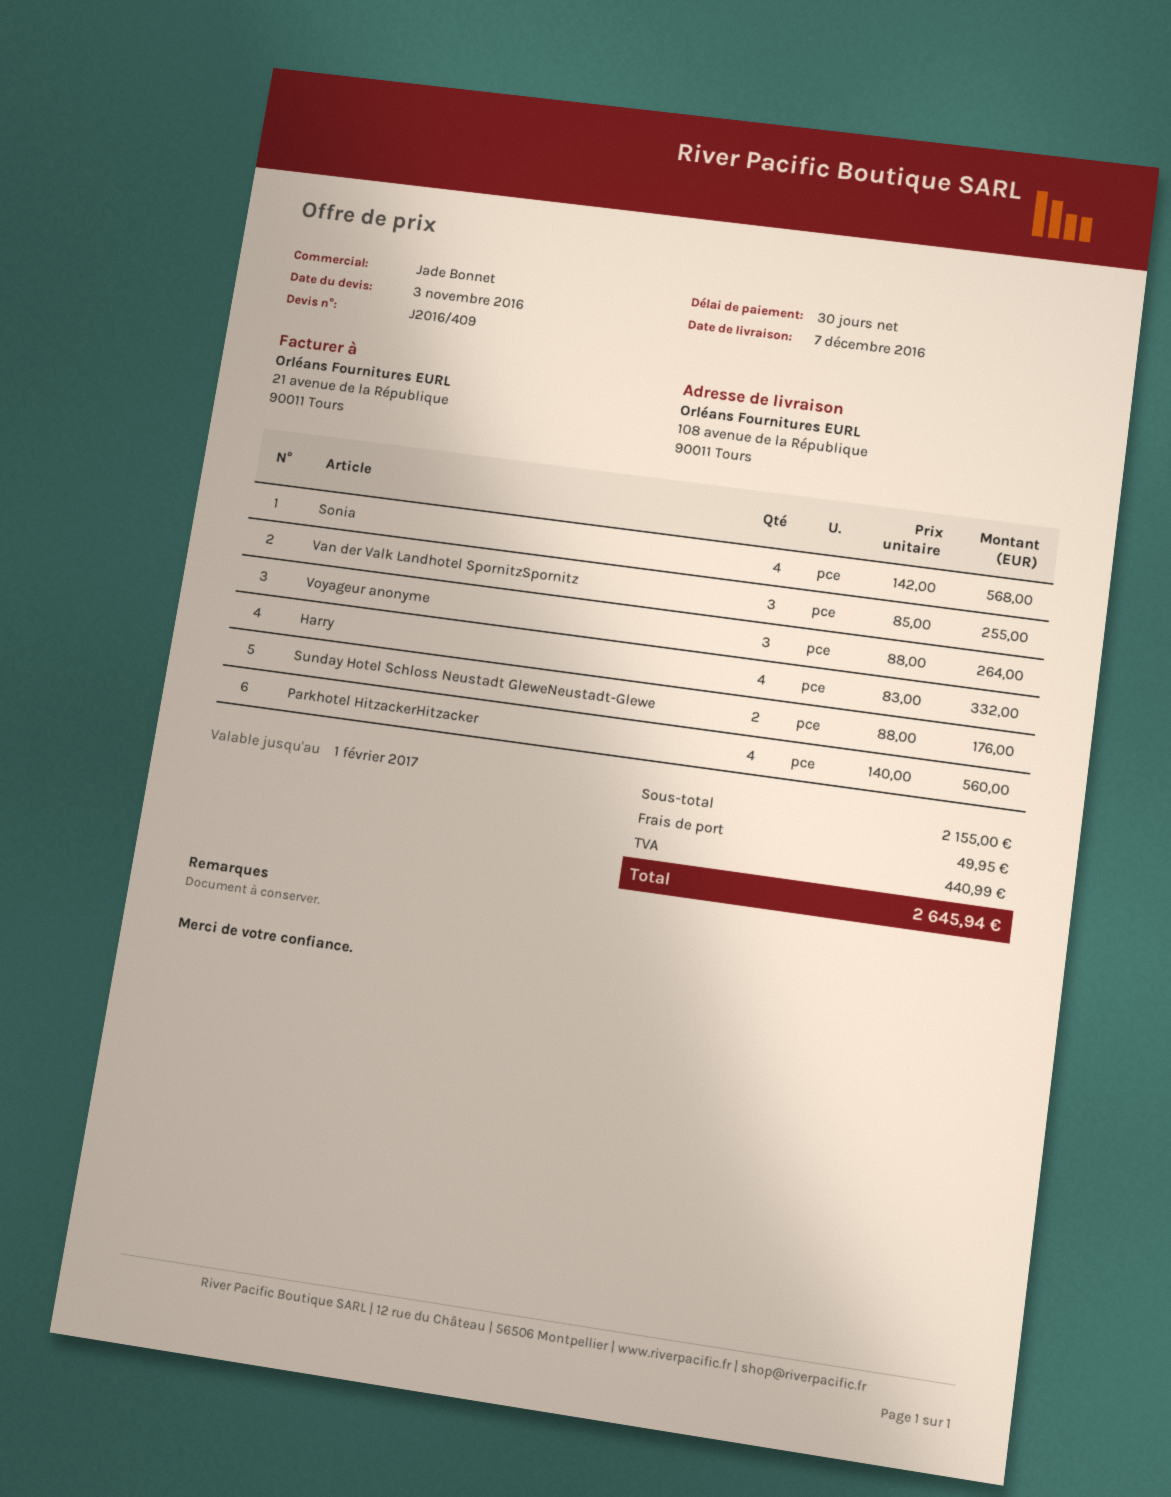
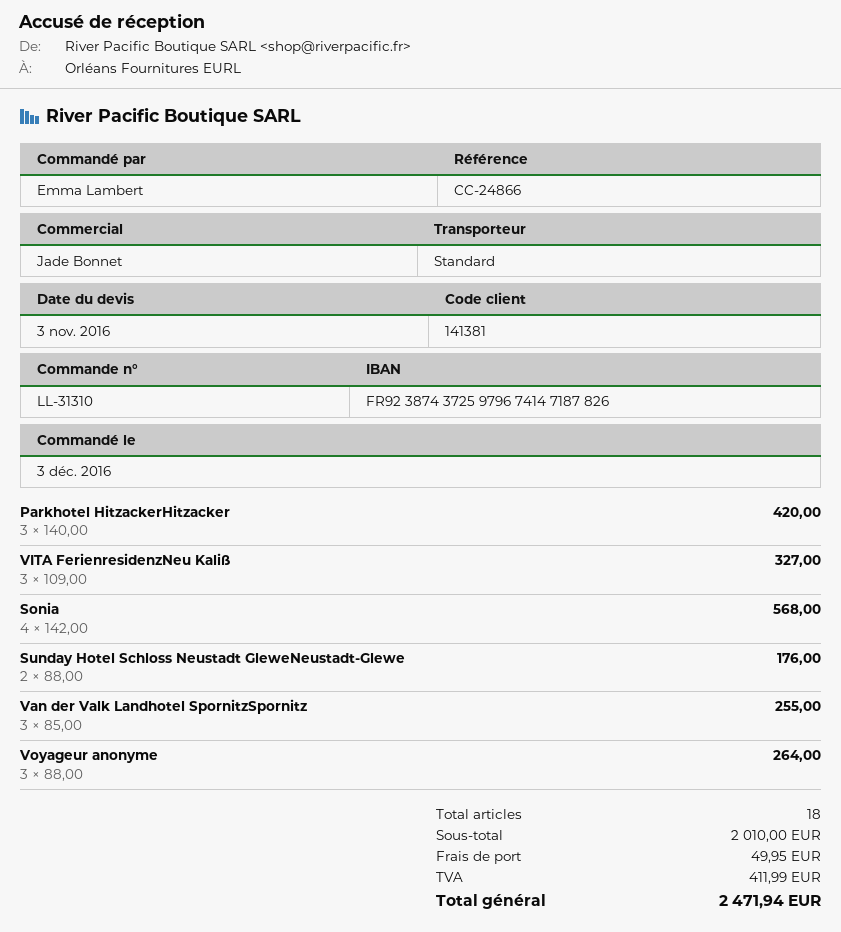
Harry: 4 x 83.00 = 332.00 -> none
Parkhotel HitzackerHitzacker: 4 x 140.00 = 560.00 -> 3 x 140.00 = 420.00
VITA FerienresidenzNeu Kaliß: none -> 3 x 109.00 = 327.00
subtotal: 2155.00 -> 2010.00
tax: 440.99 -> 411.99
total: 2645.94 -> 2471.94

